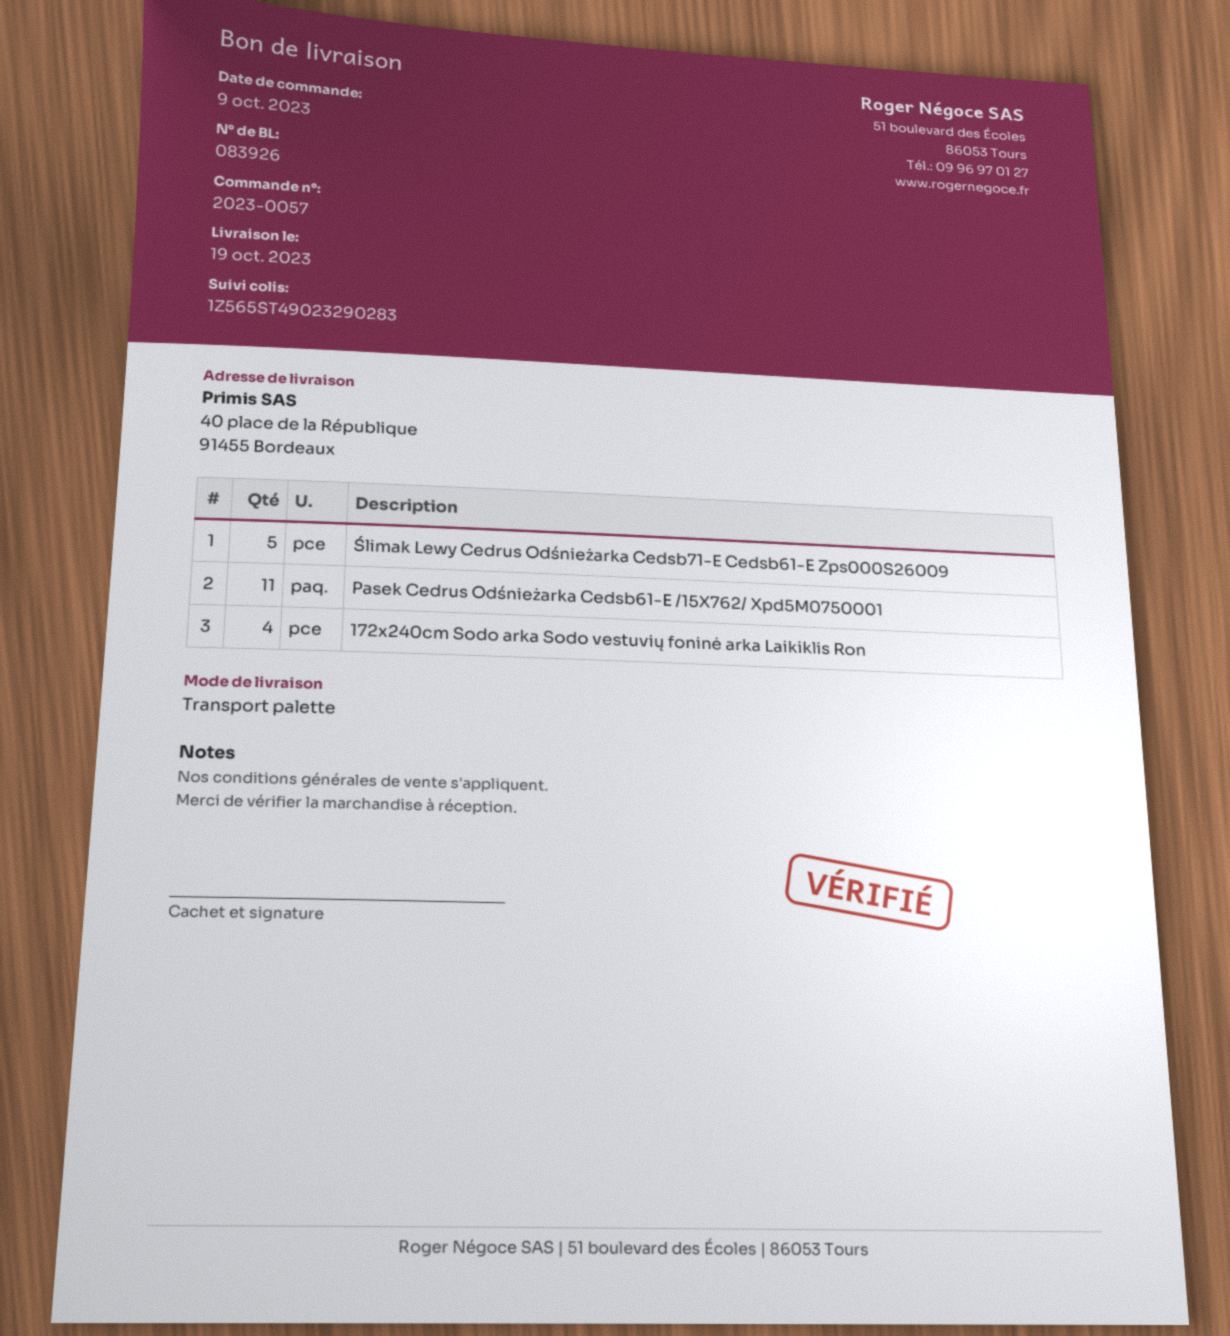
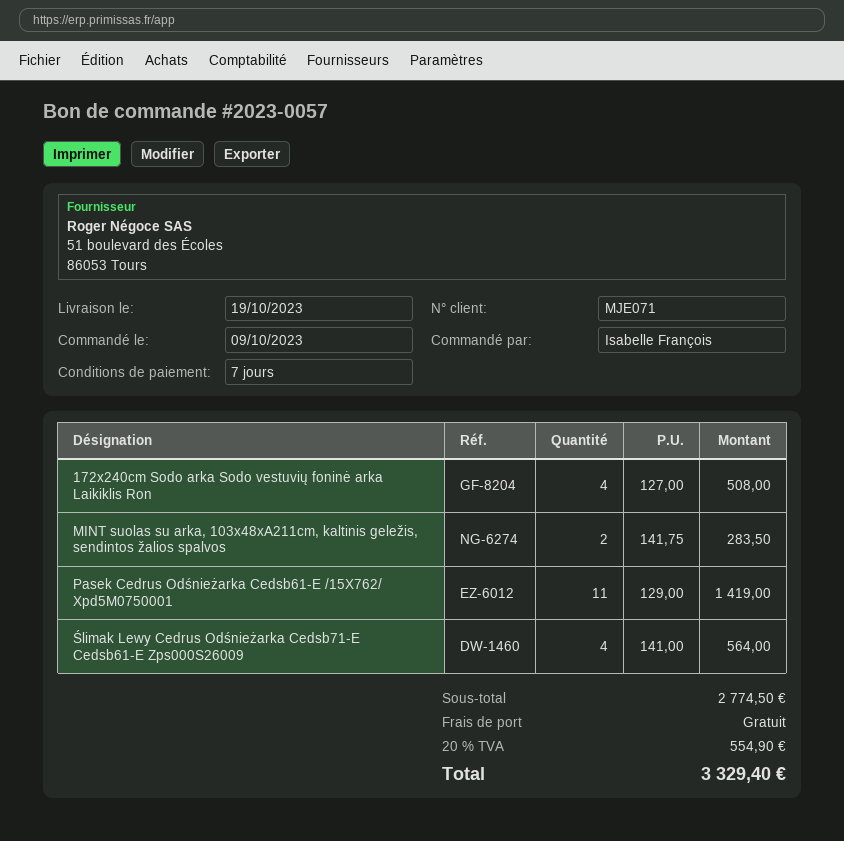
Ślimak Lewy Cedrus Odśnieżarka Cedsb71-E Cedsb61-E Zps000S26009: 5 -> 4
MINT suolas su arka, 103x48xA211cm, kaltinis geležis, sendintos žalios spalvos: none -> 2

